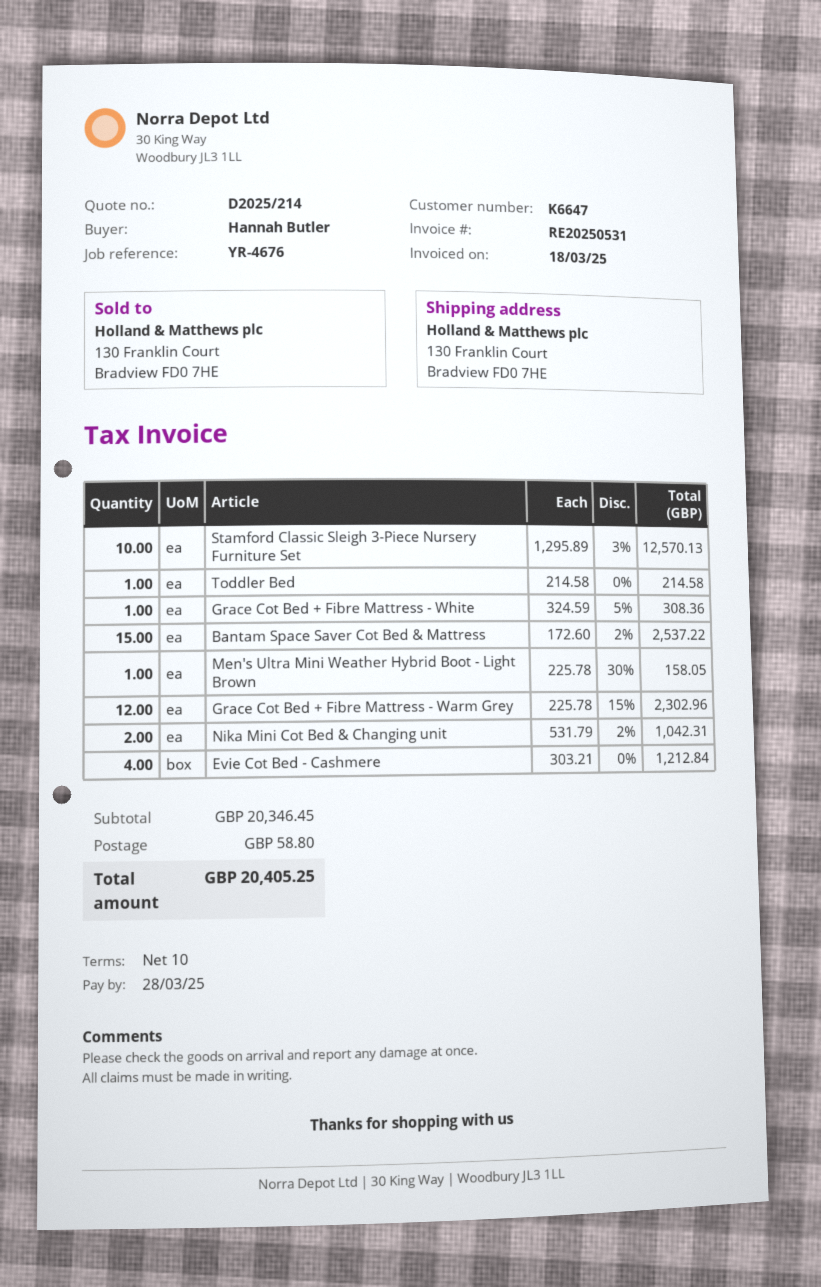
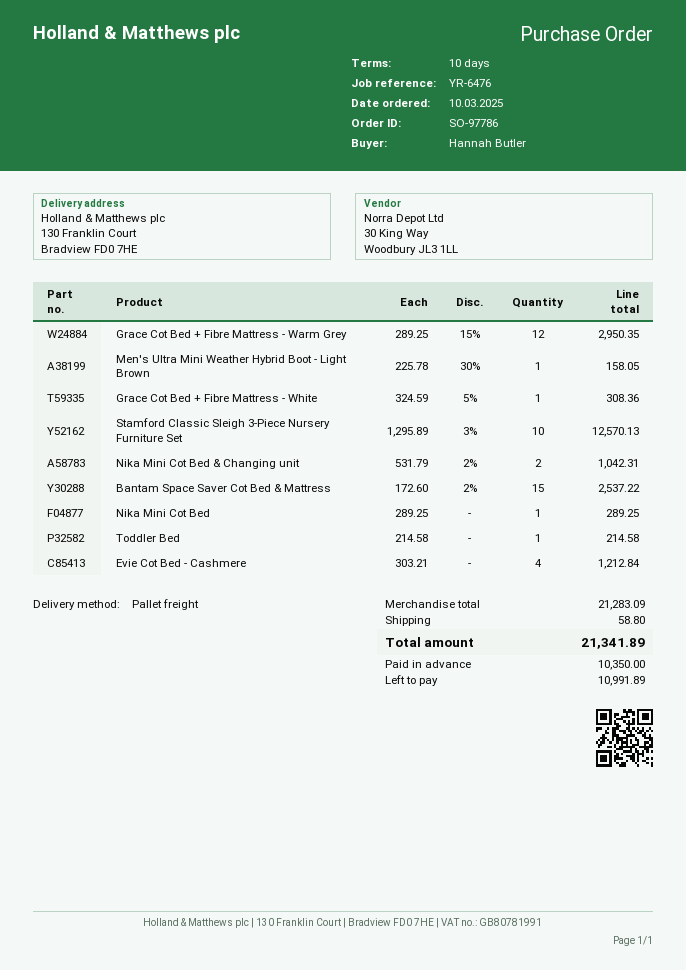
reference: YR-4676 -> YR-6476
Grace Cot Bed + Fibre Mattress - Warm Grey: 12 x 225.78 - 15% = 2302.96 -> 12 x 289.25 - 15% = 2950.35
Nika Mini Cot Bed: none -> 1 x 289.25 = 289.25
subtotal: 20346.45 -> 21283.09
total: 20405.25 -> 21341.89

